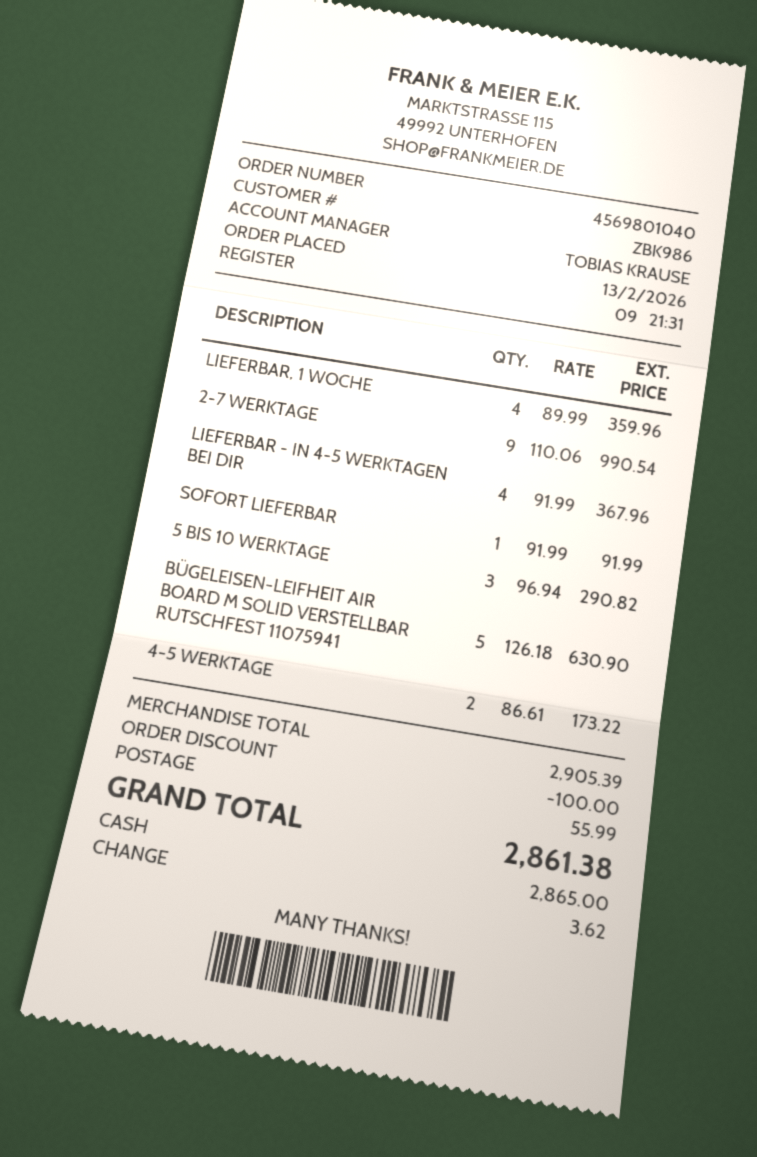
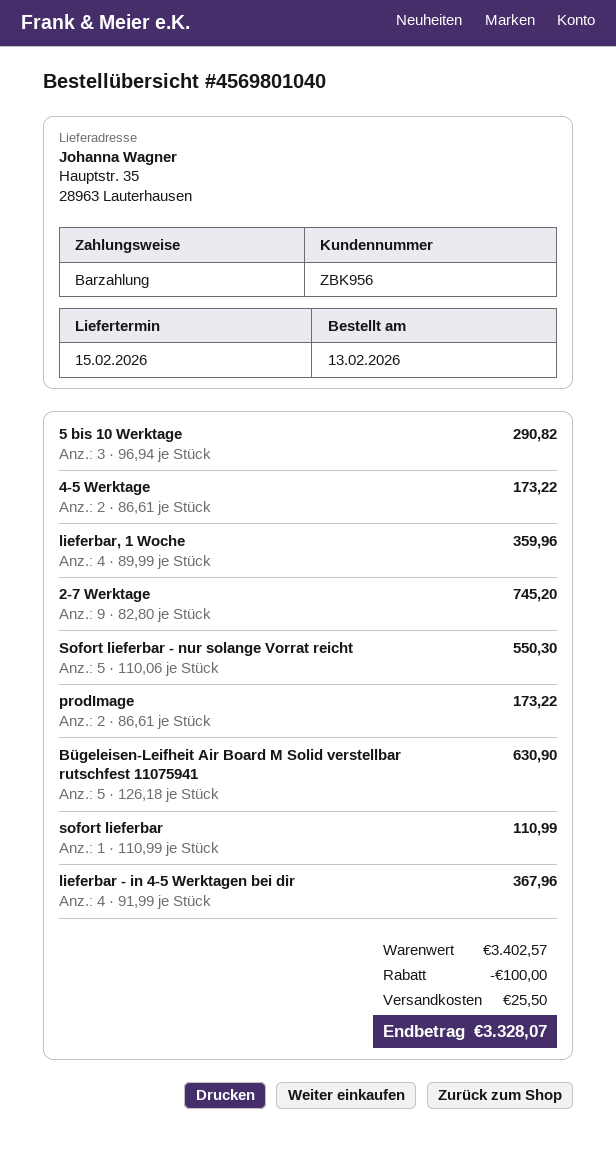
customer number: ZBK986 -> ZBK956
2-7 WERKTAGE: 9 x 110.06 = 990.54 -> 9 x 82.80 = 745.20
SOFORT LIEFERBAR: 1 x 91.99 = 91.99 -> 1 x 110.99 = 110.99
Sofort lieferbar - nur solange Vorrat reicht: none -> 5 x 110.06 = 550.30
prodImage: none -> 2 x 86.61 = 173.22
subtotal: 2905.39 -> 3402.57
shipping: 55.99 -> 25.50
total: 2861.38 -> 3328.07

